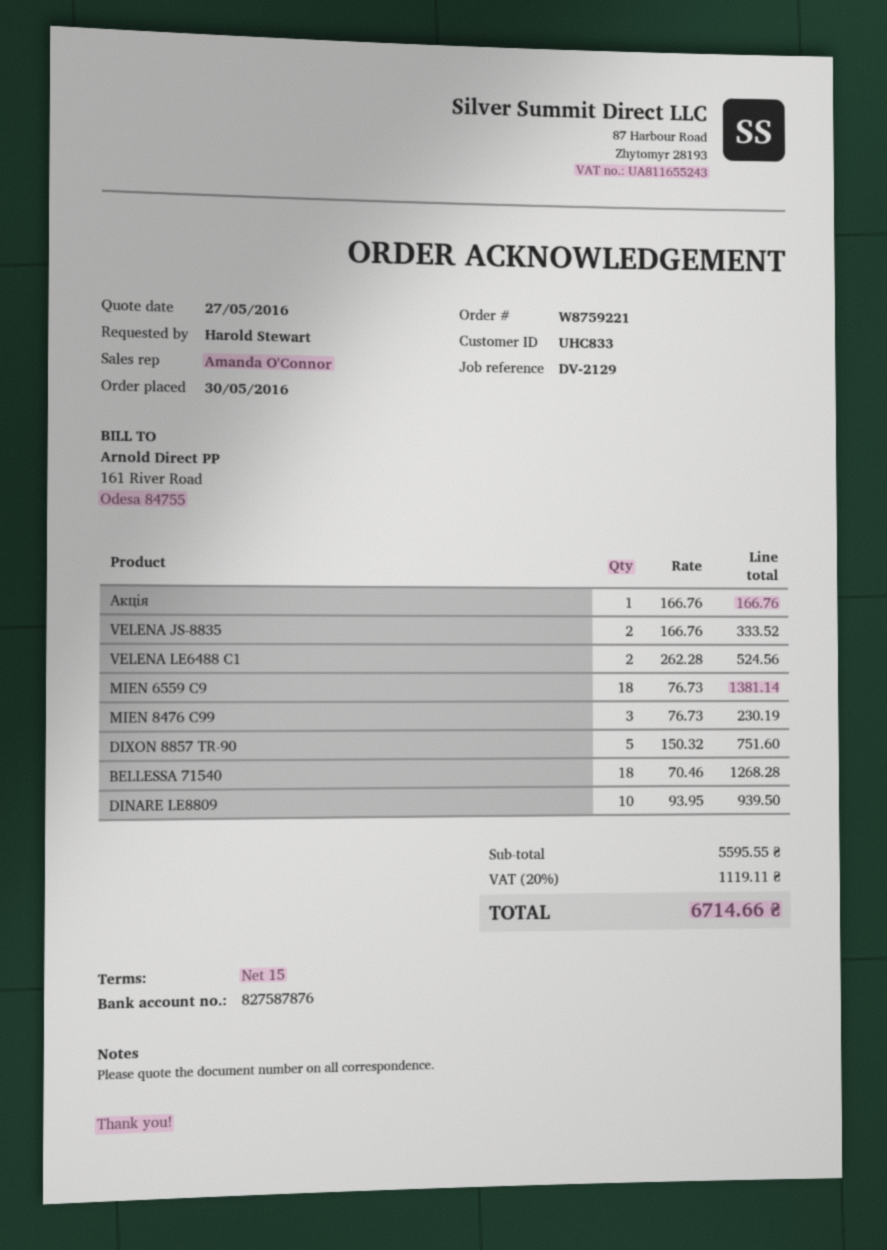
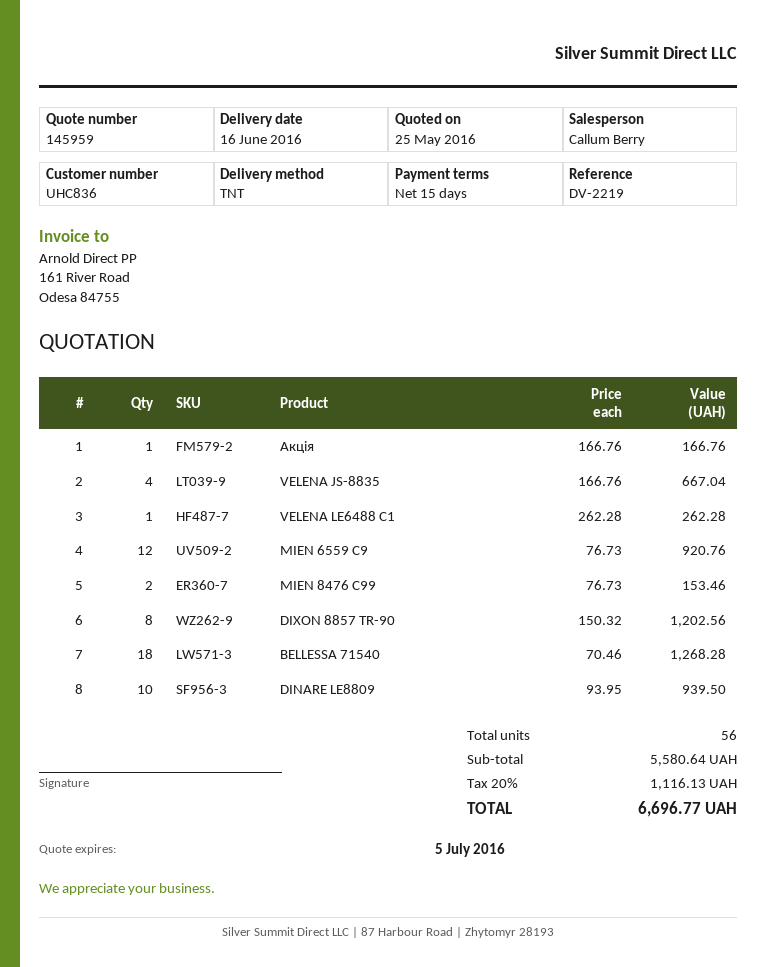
quote date: 2016-05-27 -> 2016-05-25
customer number: UHC833 -> UHC836
reference: DV-2129 -> DV-2219
sales rep: Amanda O'Connor -> Callum Berry
VELENA JS-8835: 2 x 166.76 = 333.52 -> 4 x 166.76 = 667.04
VELENA LE6488 C1: 2 x 262.28 = 524.56 -> 1 x 262.28 = 262.28
MIEN 6559 C9: 18 x 76.73 = 1381.14 -> 12 x 76.73 = 920.76
MIEN 8476 C99: 3 x 76.73 = 230.19 -> 2 x 76.73 = 153.46
DIXON 8857 TR-90: 5 x 150.32 = 751.60 -> 8 x 150.32 = 1202.56
subtotal: 5595.55 -> 5580.64
tax: 20% = 1119.11 -> 20% = 1116.13
total: 6714.66 -> 6696.77

